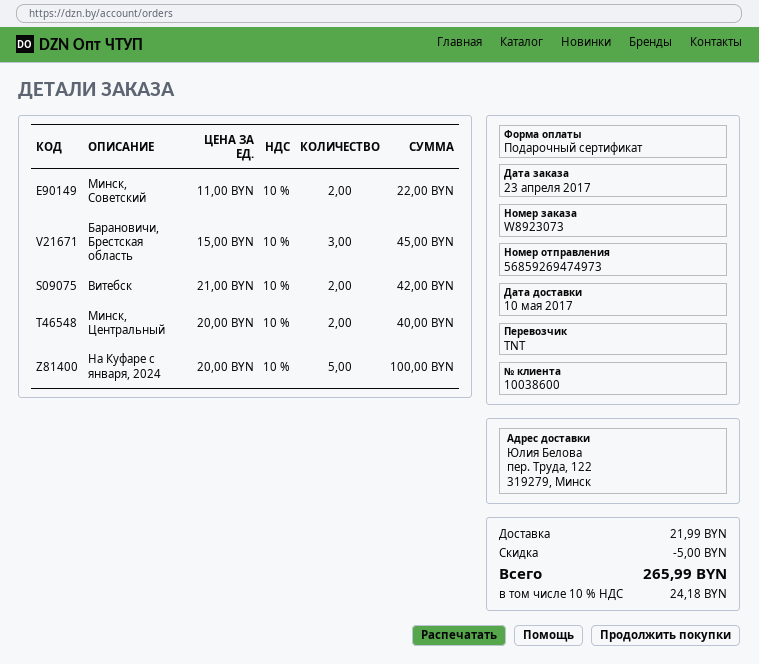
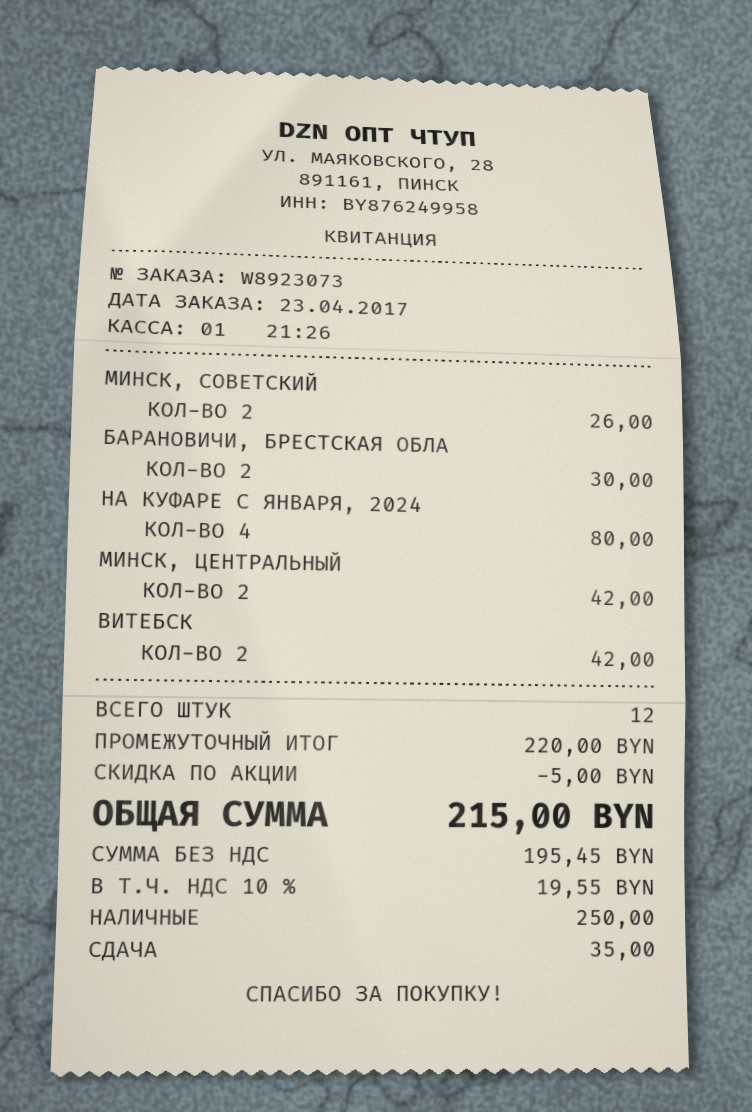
payment method: gift card -> cash
Минск, Советский: 2 for 22.00 -> 2 for 26.00
Барановичи, Брестская область: 3 for 45.00 -> 2 for 30.00
Минск, Центральный: 2 for 40.00 -> 2 for 42.00
На Куфаре с января, 2024: 5 for 100.00 -> 4 for 80.00
shipping: 21.99 -> none
tax: 10% = 24.18 -> 10% = 19.55
total: 265.99 -> 215.00

